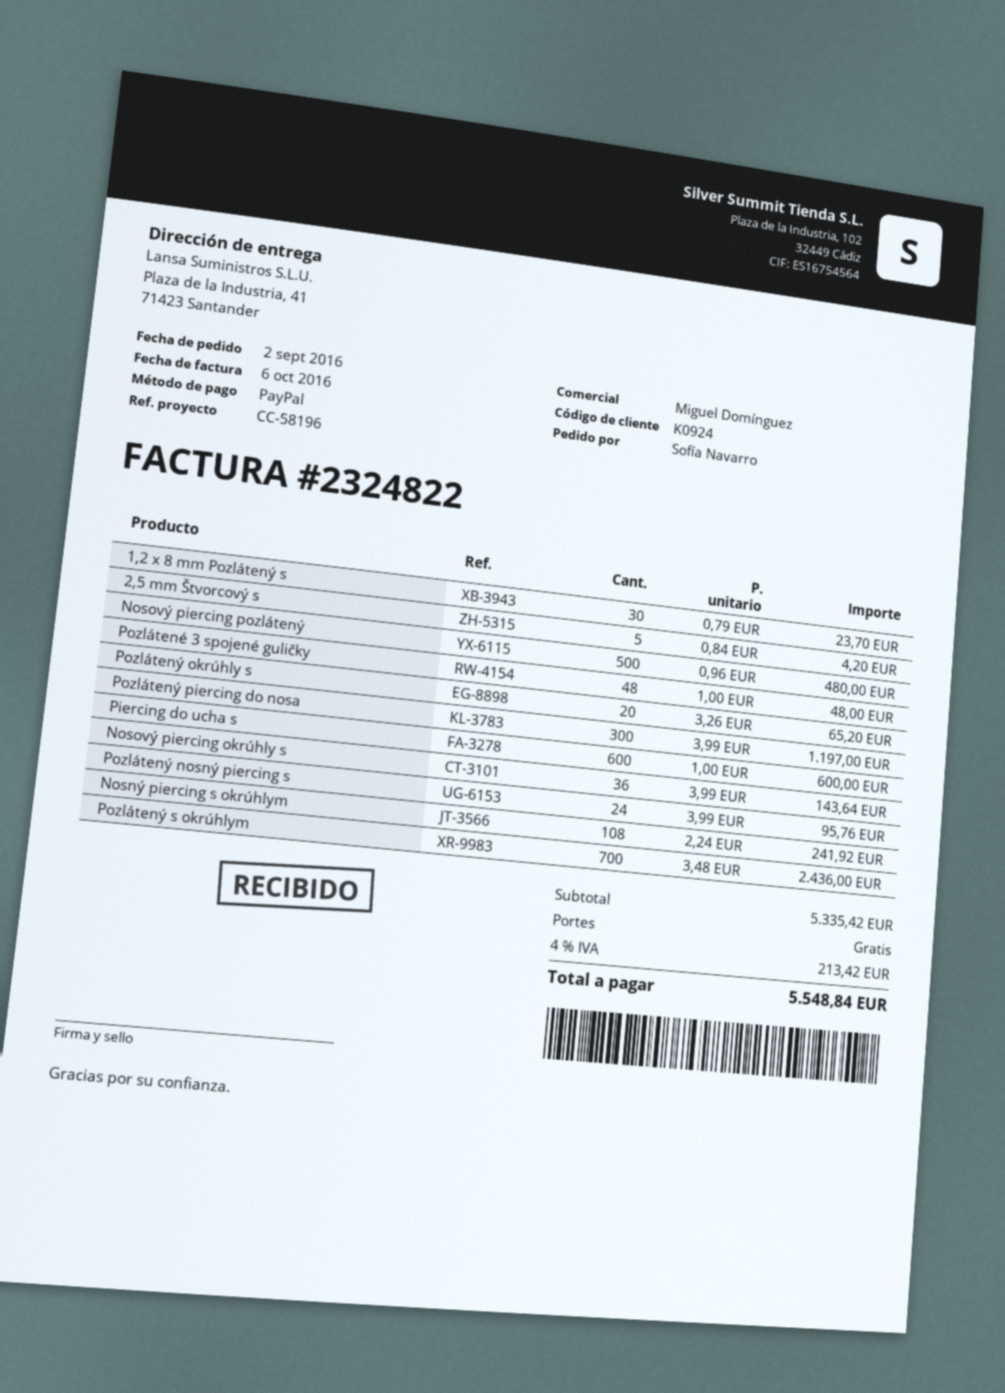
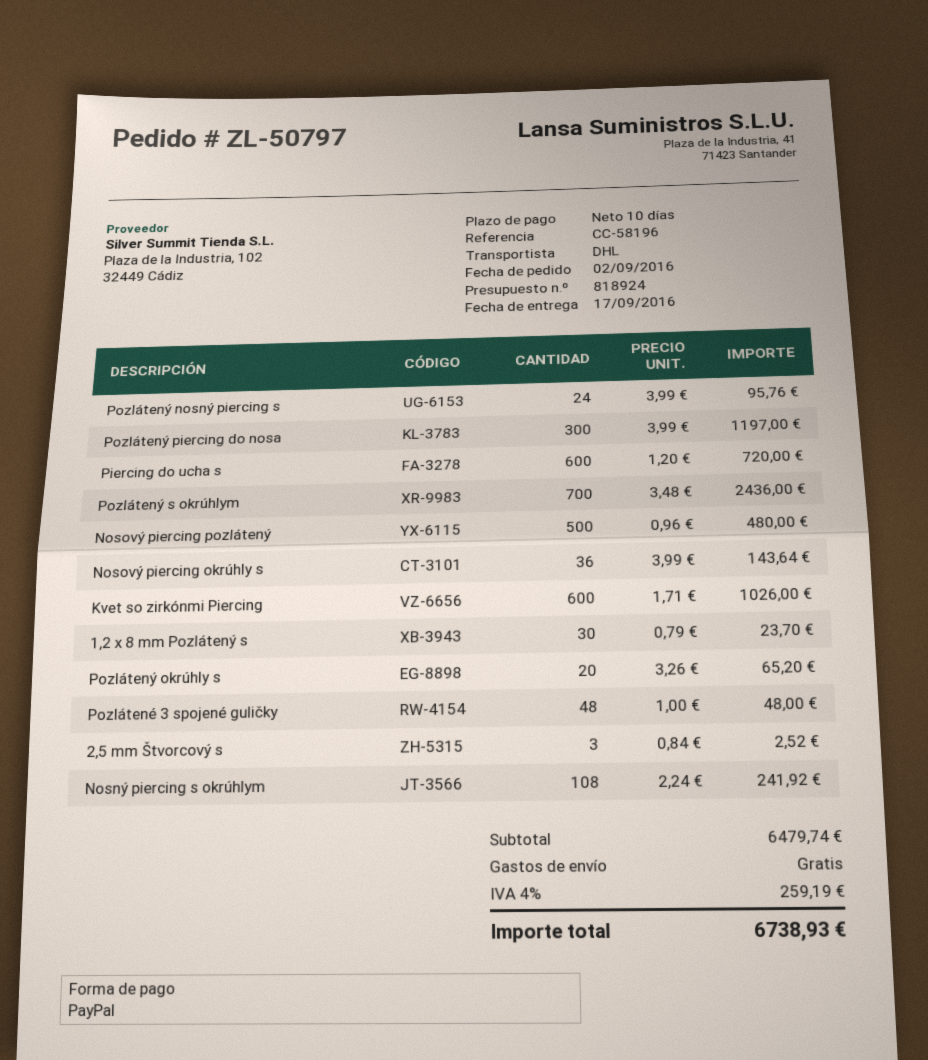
2,5 mm Štvorcový s: 5 x 0.84 = 4.20 -> 3 x 0.84 = 2.52
Piercing do ucha s: 600 x 1.00 = 600.00 -> 600 x 1.20 = 720.00
Kvet so zirkónmi Piercing: none -> 600 x 1.71 = 1026.00
subtotal: 5335.42 -> 6479.74
tax: 4% = 213.42 -> 4% = 259.19
total: 5548.84 -> 6738.93

